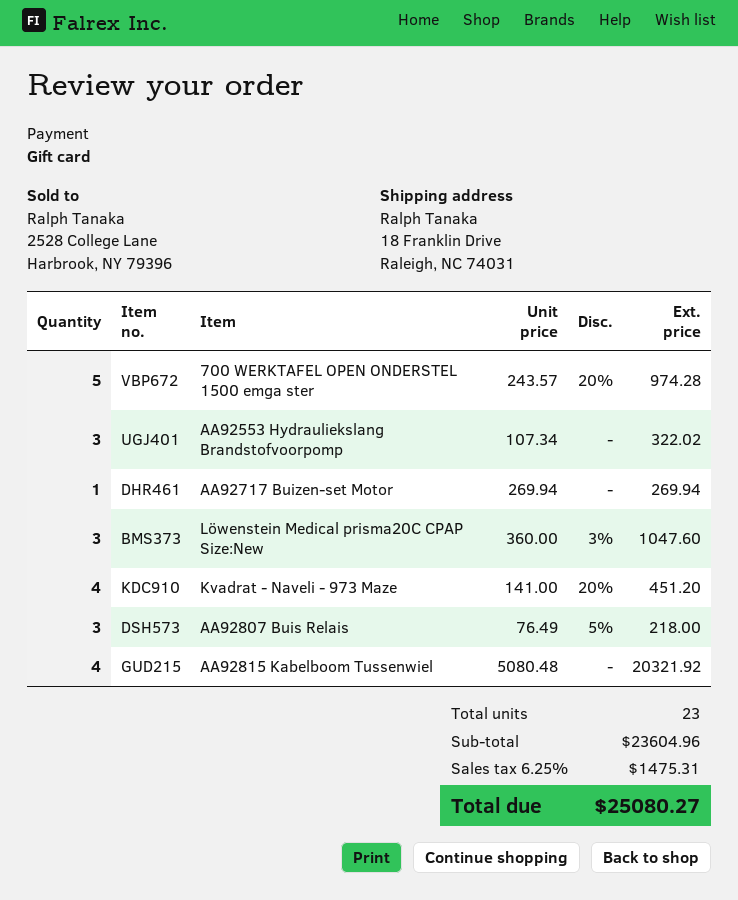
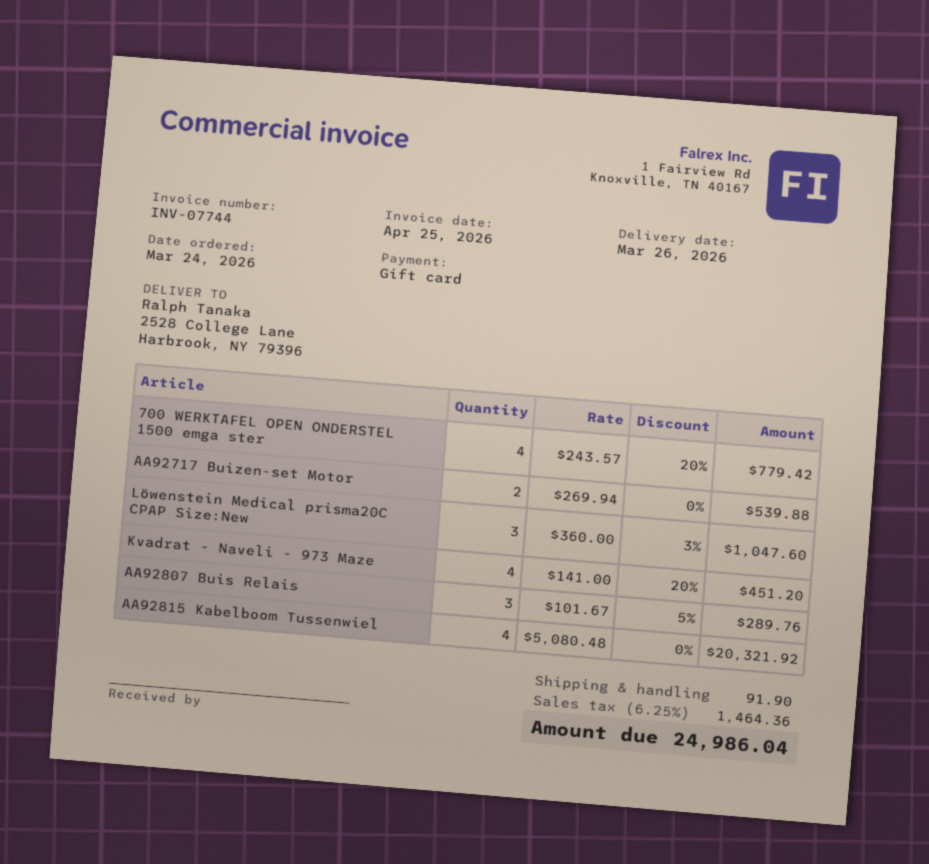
ship to: 18 Franklin Drive, Raleigh, NC 74031 -> 2528 College Lane, Harbrook, NY 79396
700 WERKTAFEL OPEN ONDERSTEL 1500 emga ster: 5 x 243.57 - 20% = 974.28 -> 4 x 243.57 - 20% = 779.42
AA92553 Hydrauliekslang Brandstofvoorpomp: 3 x 107.34 = 322.02 -> none
AA92717 Buizen-set Motor: 1 x 269.94 = 269.94 -> 2 x 269.94 = 539.88
AA92807 Buis Relais: 3 x 76.49 - 5% = 218.00 -> 3 x 101.67 - 5% = 289.76
shipping: none -> 91.90
tax: 6.25% = 1475.31 -> 6.25% = 1464.36
total: 25080.27 -> 24986.04

